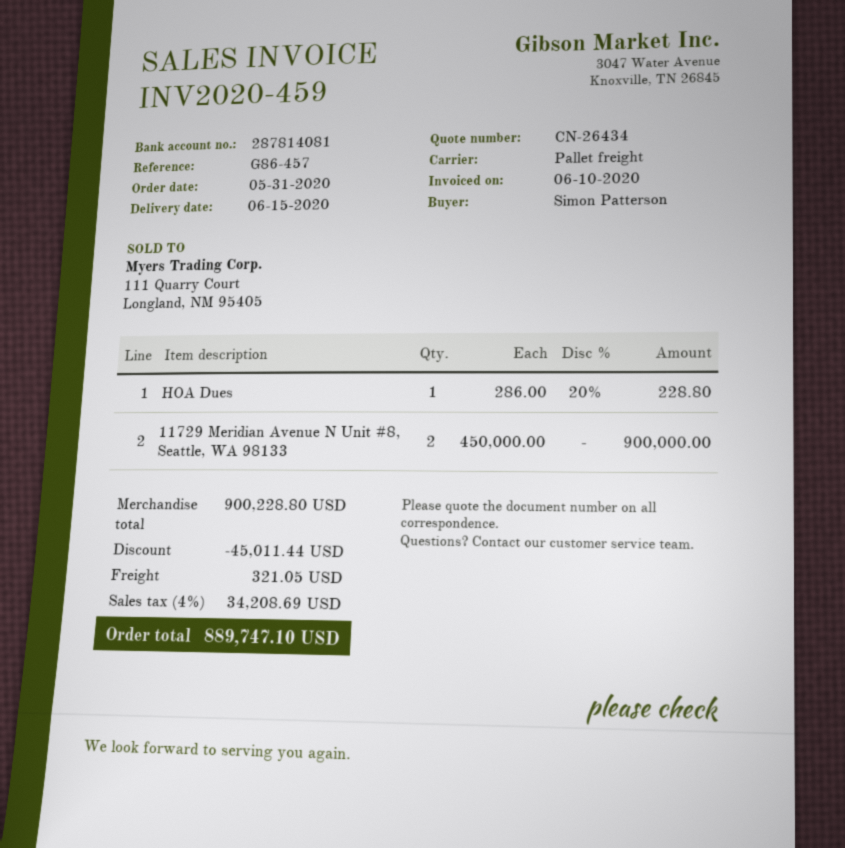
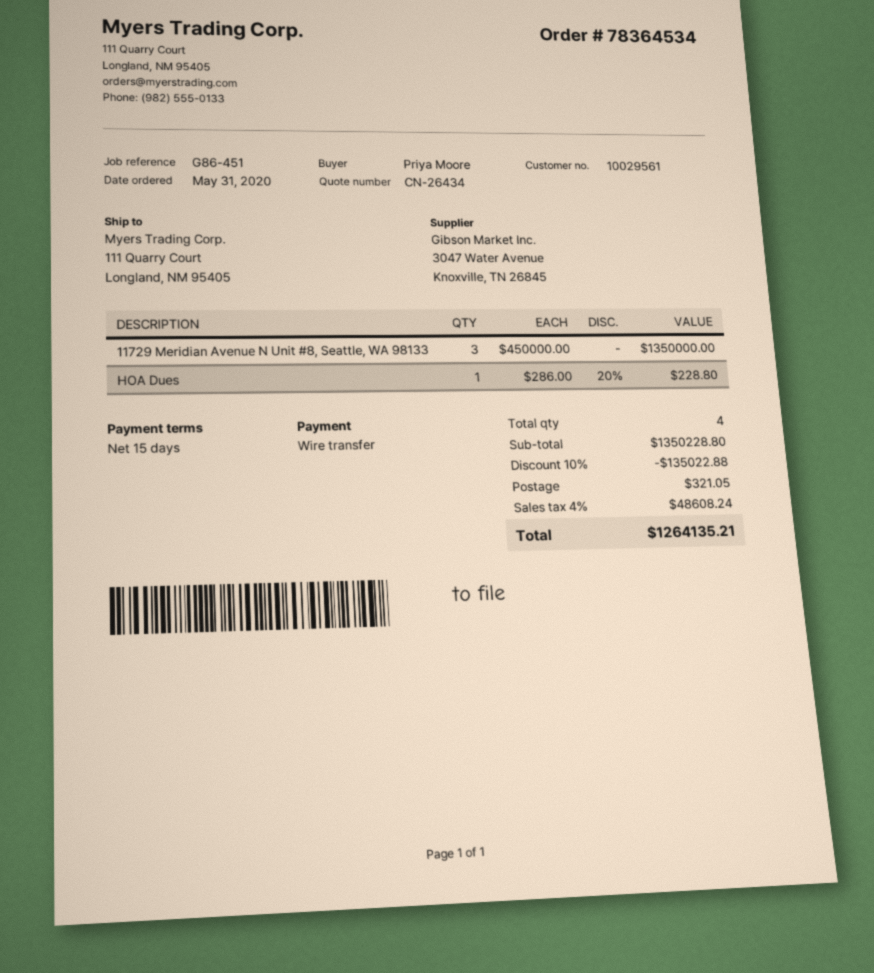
reference: G86-457 -> G86-451
ordered by: Simon Patterson -> Priya Moore
11729 Meridian Avenue N Unit #8, Seattle, WA 98133: 2 x 450000.00 = 900000.00 -> 3 x 450000.00 = 1350000.00
subtotal: 900228.80 -> 1350228.80
discount: 45011.44 -> 135022.88
tax: 4% = 34208.69 -> 4% = 48608.24
total: 889747.10 -> 1264135.21

